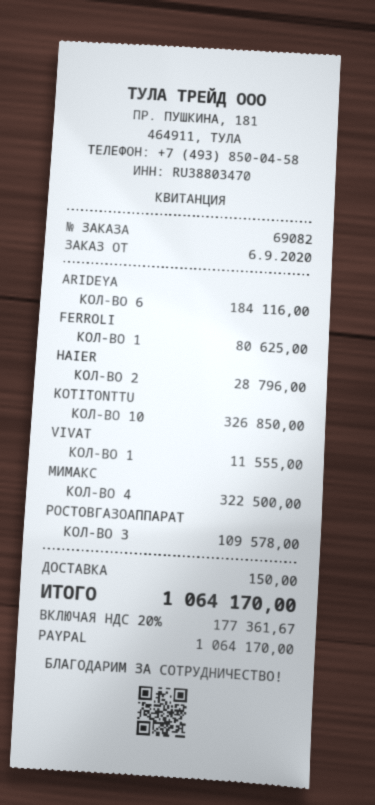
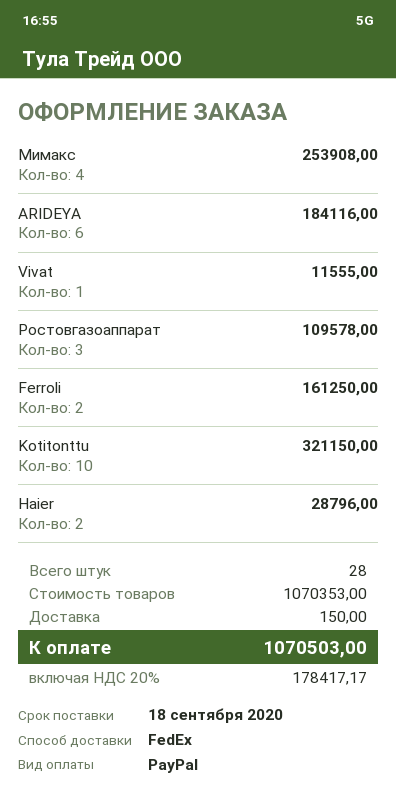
FERROLI: 1 for 80625.00 -> 2 for 161250.00
KOTITONTTU: 10 for 326850.00 -> 10 for 321150.00
МИМАКС: 4 for 322500.00 -> 4 for 253908.00
tax: 20% = 177361.67 -> 20% = 178417.17
total: 1064170.00 -> 1070503.00

